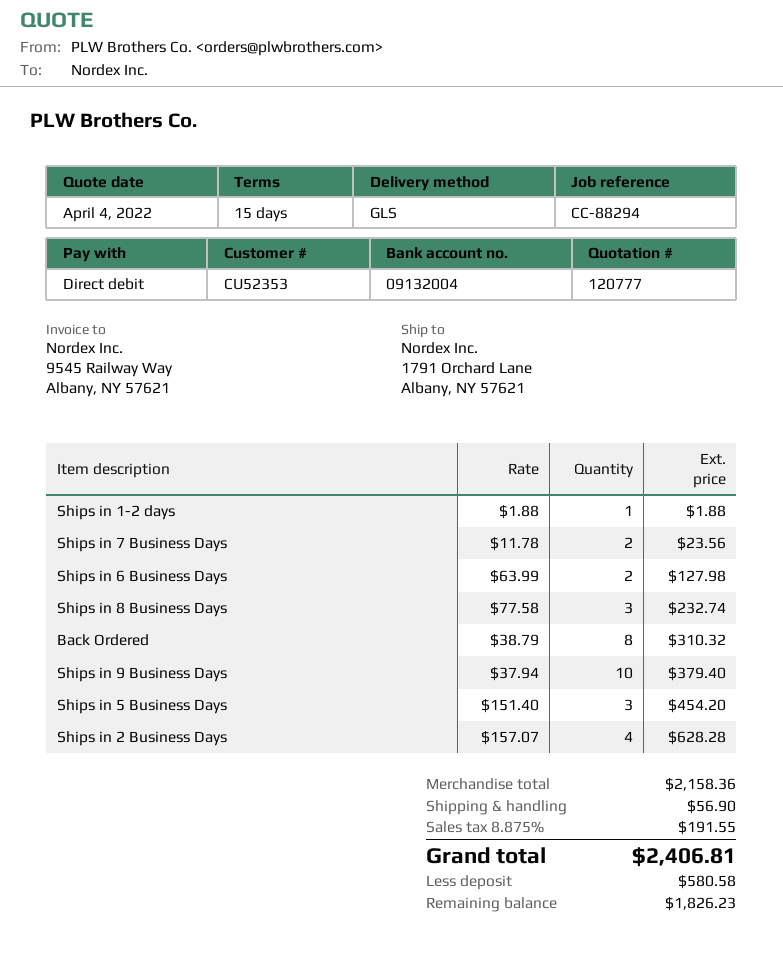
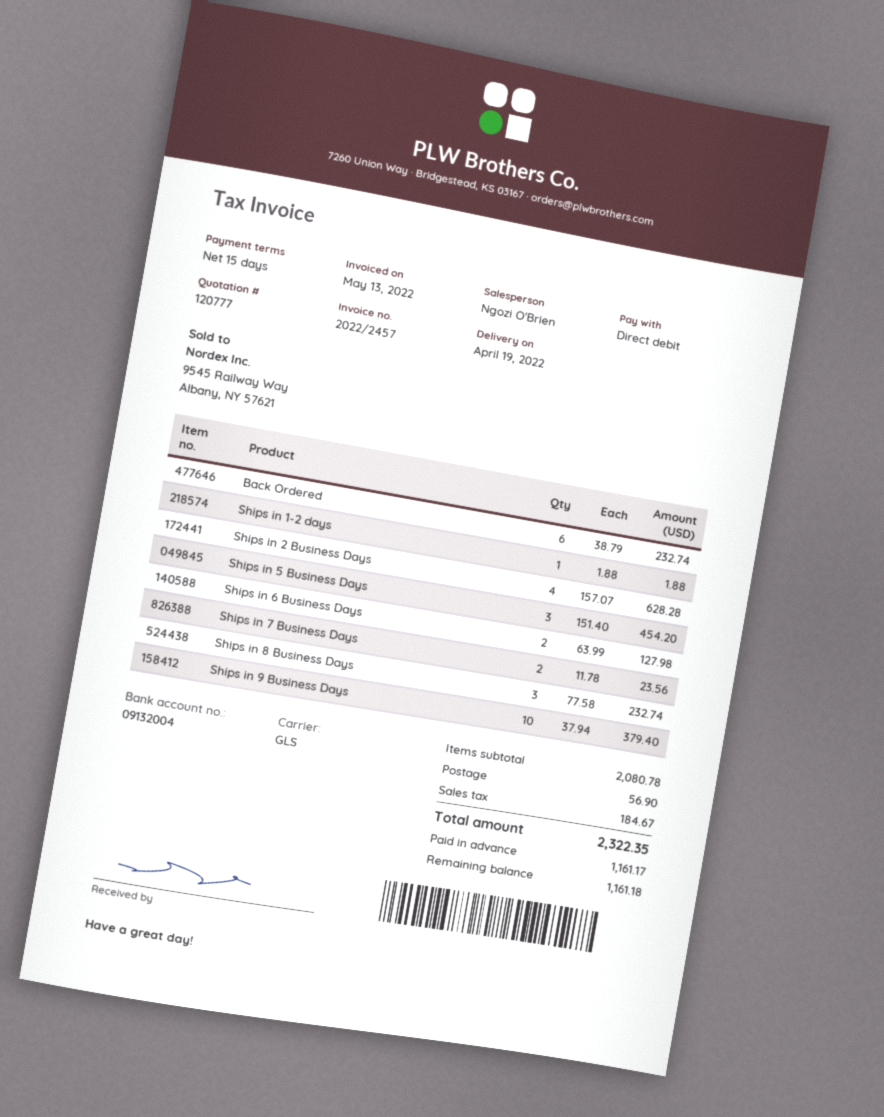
Back Ordered: 8 x 38.79 = 310.32 -> 6 x 38.79 = 232.74
subtotal: 2158.36 -> 2080.78
tax: 191.55 -> 184.67
total: 2406.81 -> 2322.35
deposit: 580.58 -> 1161.17
balance: 1826.23 -> 1161.18

